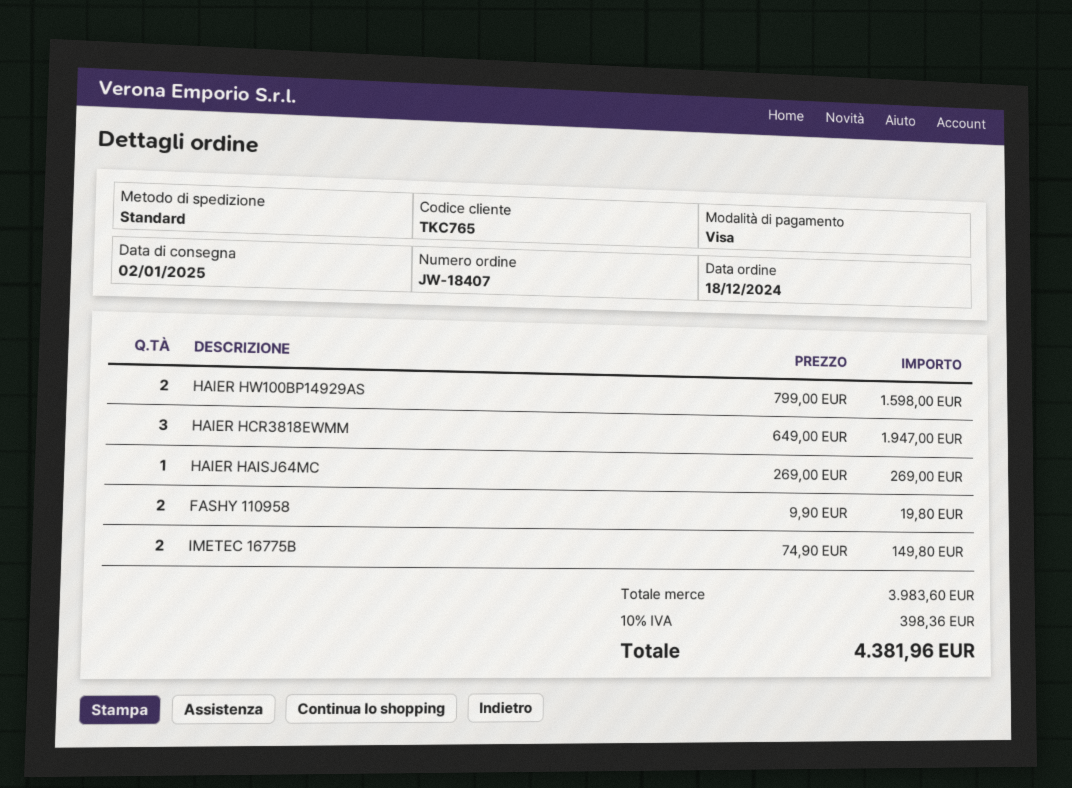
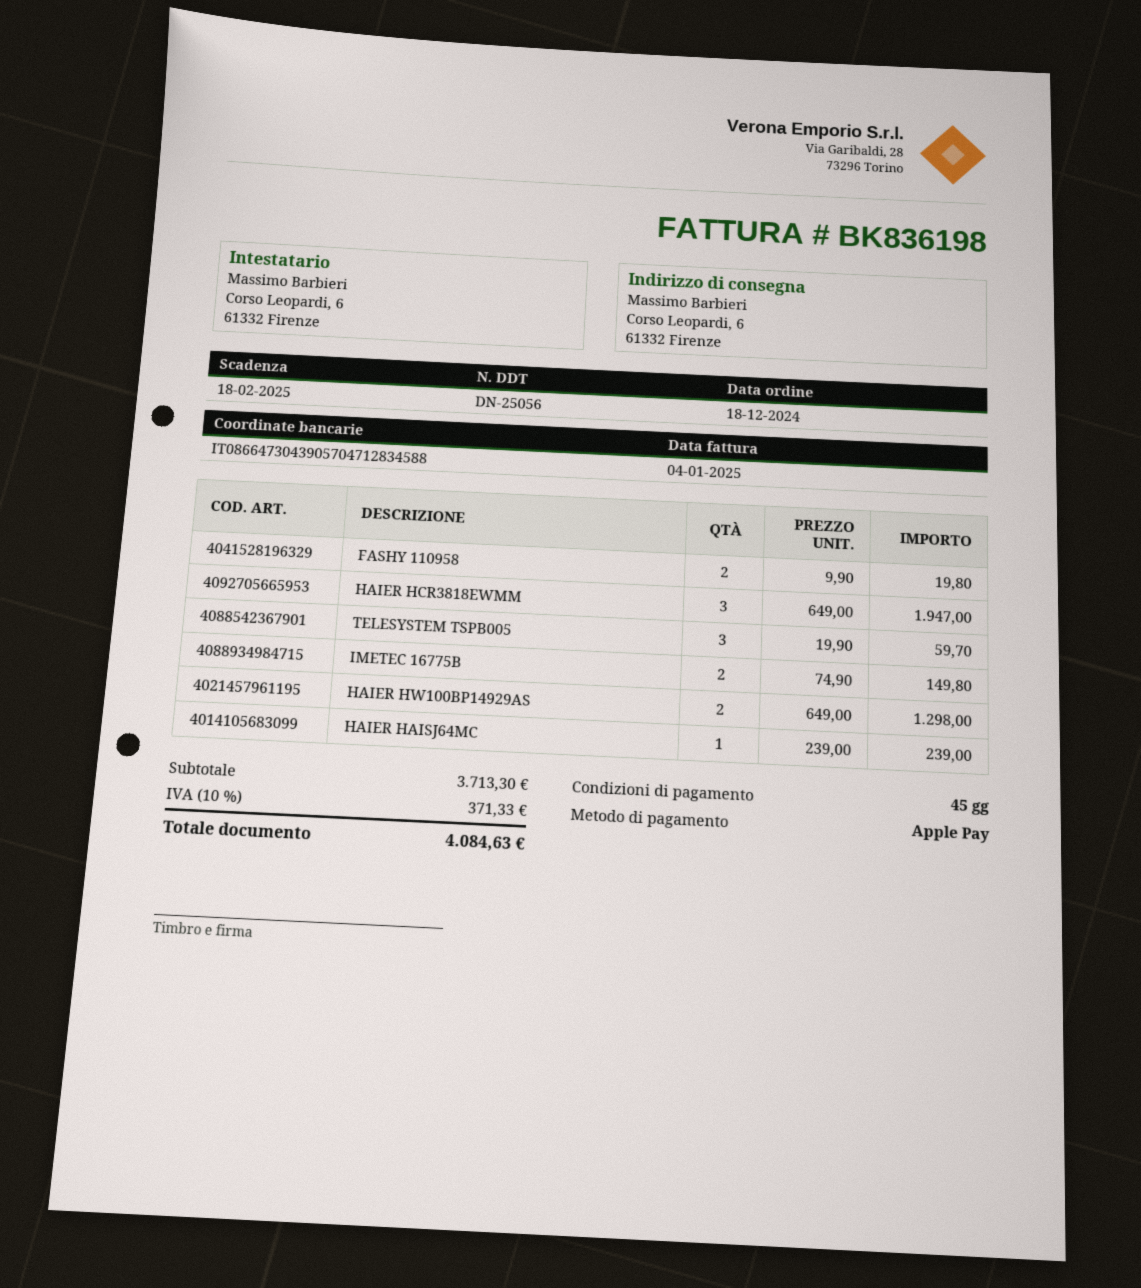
payment method: Visa -> Apple Pay
HAIER HW100BP14929AS: 2 x 799.00 = 1598.00 -> 2 x 649.00 = 1298.00
HAIER HAISJ64MC: 1 x 269.00 = 269.00 -> 1 x 239.00 = 239.00
TELESYSTEM TSPB005: none -> 3 x 19.90 = 59.70
subtotal: 3983.60 -> 3713.30
tax: 10% = 398.36 -> 10% = 371.33
total: 4381.96 -> 4084.63

